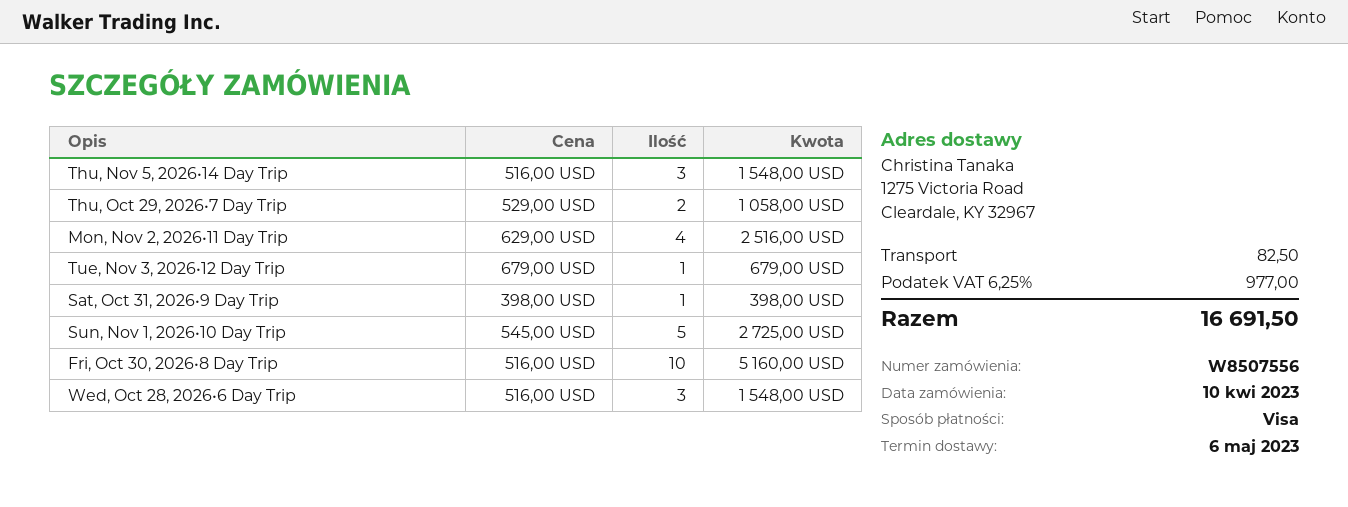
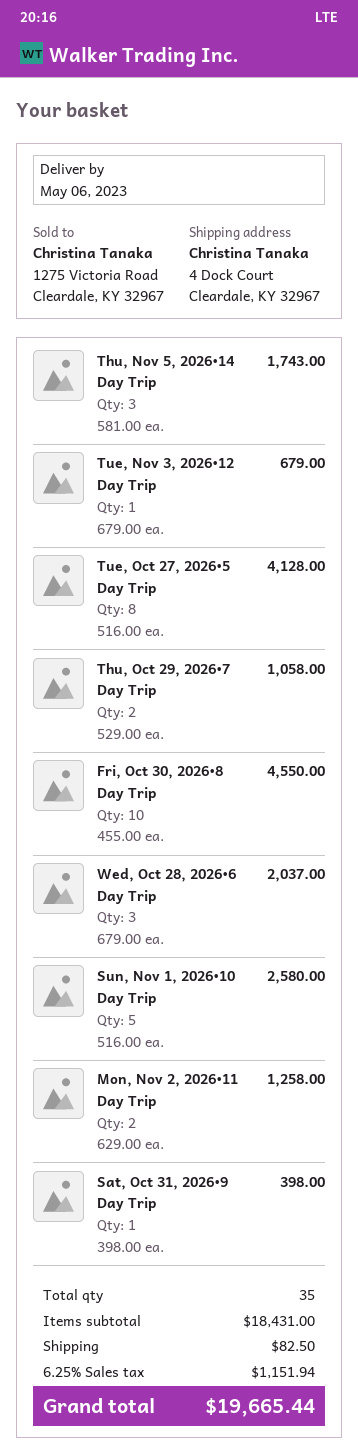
ship to: 1275 Victoria Road, Cleardale, KY 32967 -> 4 Dock Court, Cleardale, KY 32967
Thu, Nov 5, 2026•14 Day Trip: 3 x 516.00 = 1548.00 -> 3 x 581.00 = 1743.00
Mon, Nov 2, 2026•11 Day Trip: 4 x 629.00 = 2516.00 -> 2 x 629.00 = 1258.00
Sun, Nov 1, 2026•10 Day Trip: 5 x 545.00 = 2725.00 -> 5 x 516.00 = 2580.00
Fri, Oct 30, 2026•8 Day Trip: 10 x 516.00 = 5160.00 -> 10 x 455.00 = 4550.00
Wed, Oct 28, 2026•6 Day Trip: 3 x 516.00 = 1548.00 -> 3 x 679.00 = 2037.00
Tue, Oct 27, 2026•5 Day Trip: none -> 8 x 516.00 = 4128.00
tax: 6.25% = 977.00 -> 6.25% = 1151.94
total: 16691.50 -> 19665.44

